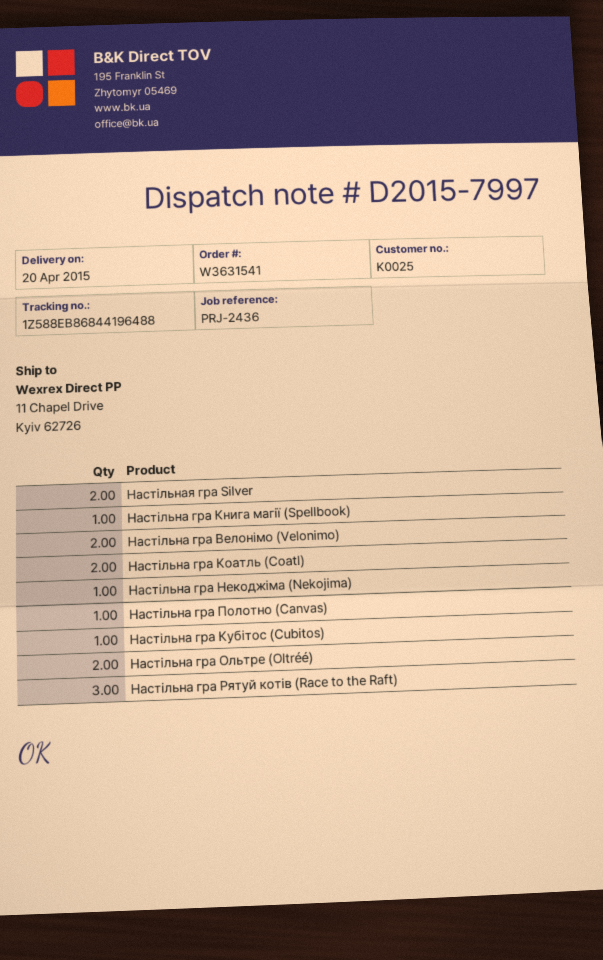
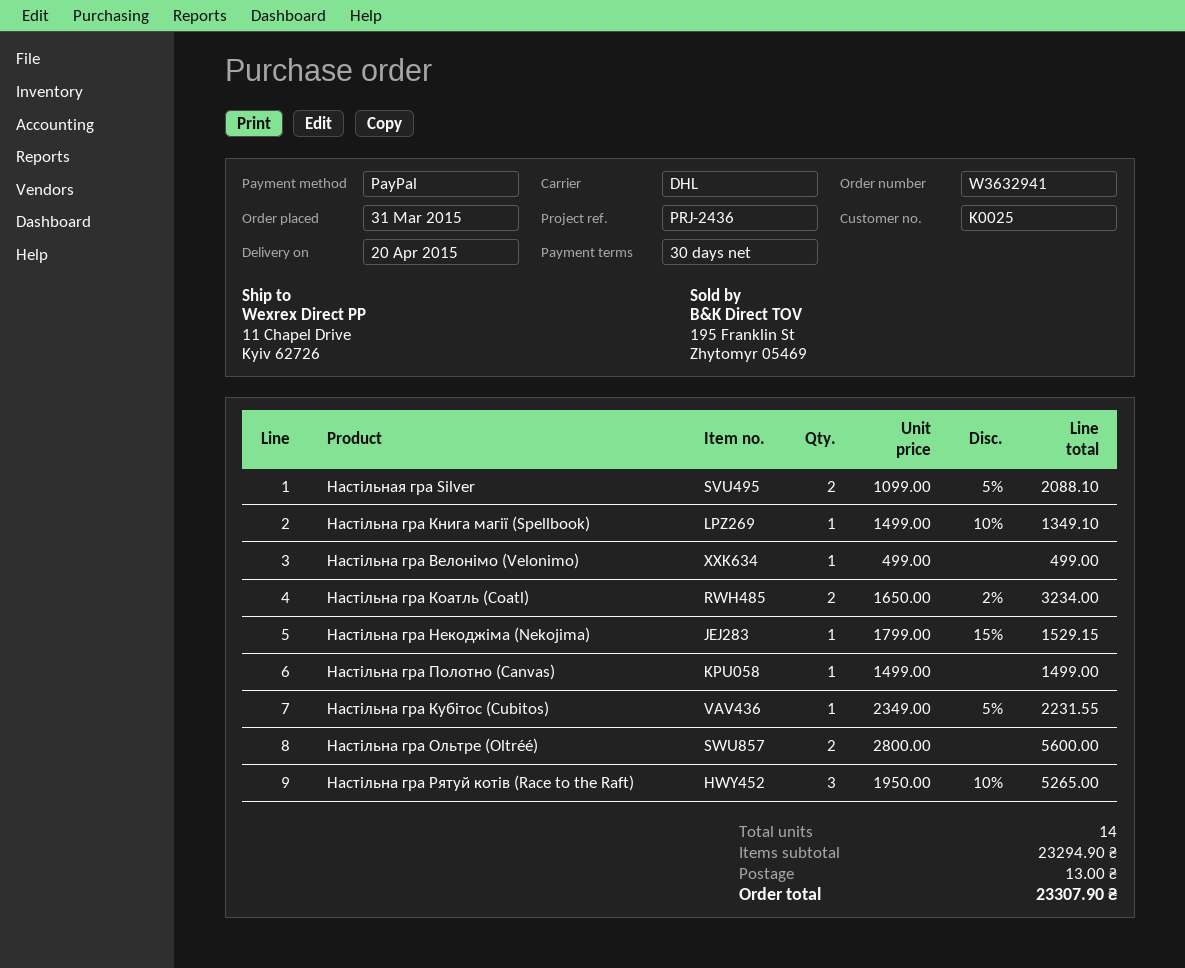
order number: W3631541 -> W3632941
Настільна гра Велонімо (Velonimo): 2 -> 1

